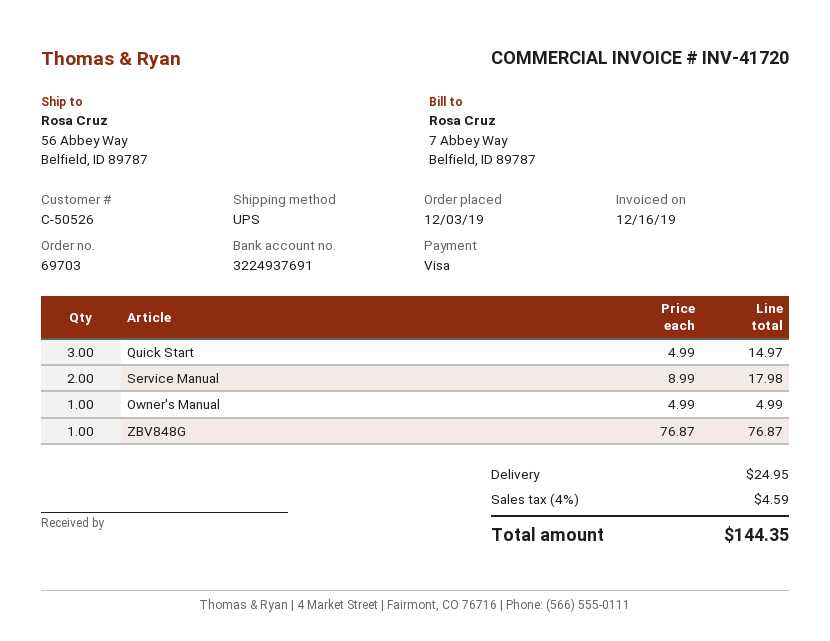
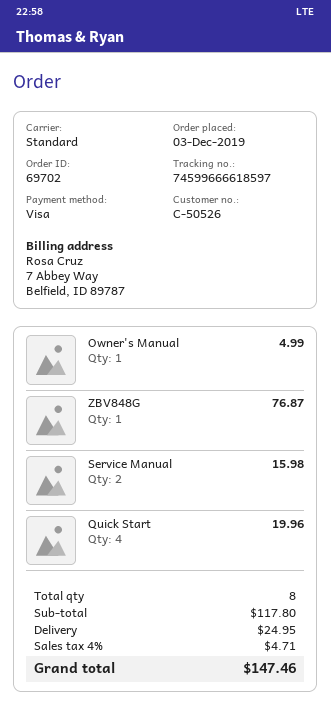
order number: 69703 -> 69702
shipping method: UPS -> standard
Quick Start: 3 for 14.97 -> 4 for 19.96
Service Manual: 2 for 17.98 -> 2 for 15.98
tax: 4% = 4.59 -> 4% = 4.71
total: 144.35 -> 147.46

